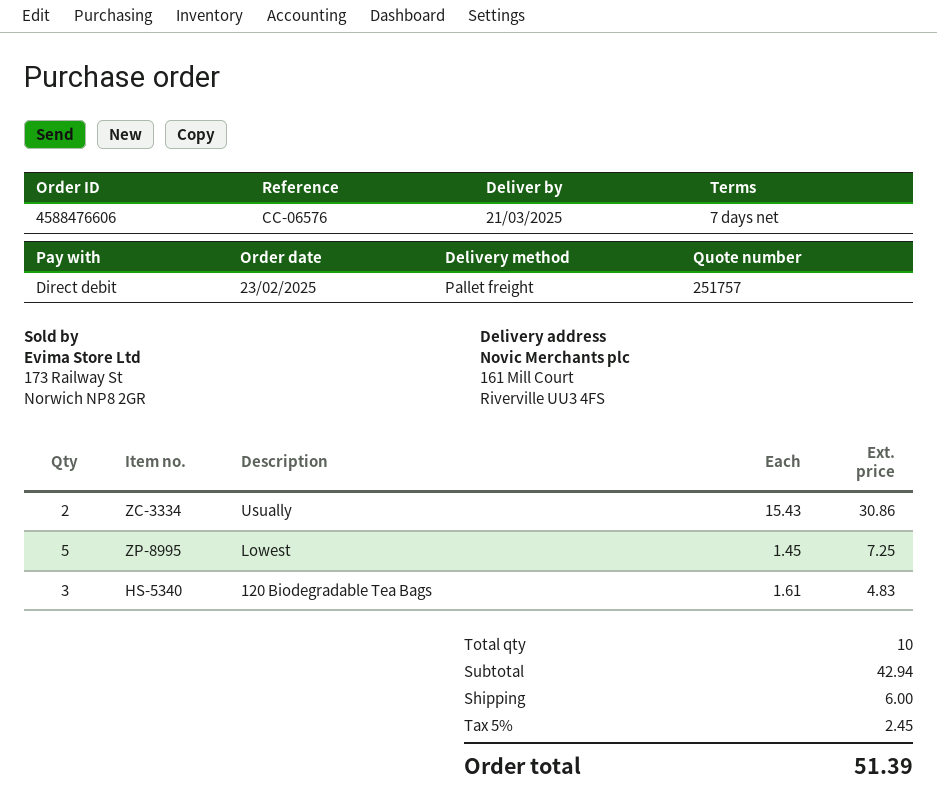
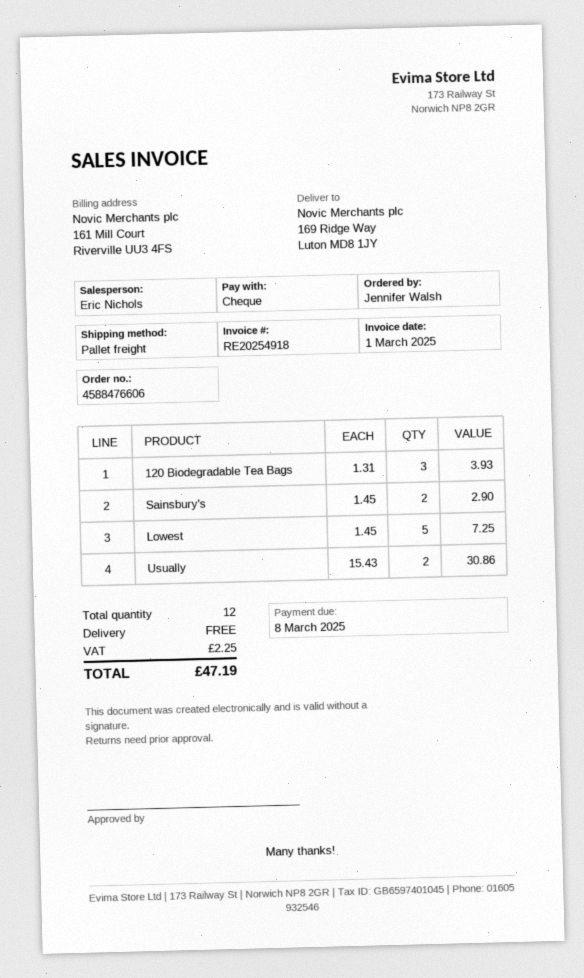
payment method: direct debit -> cheque
ship to: 161 Mill Court, Riverville UU3 4FS -> 169 Ridge Way, Luton MD8 1JY
120 Biodegradable Tea Bags: 3 x 1.61 = 4.83 -> 3 x 1.31 = 3.93
Sainsbury's: none -> 2 x 1.45 = 2.90
total quantity: 10 -> 12
shipping: 6.00 -> 0.00
tax: 2.45 -> 2.25
total: 51.39 -> 47.19

